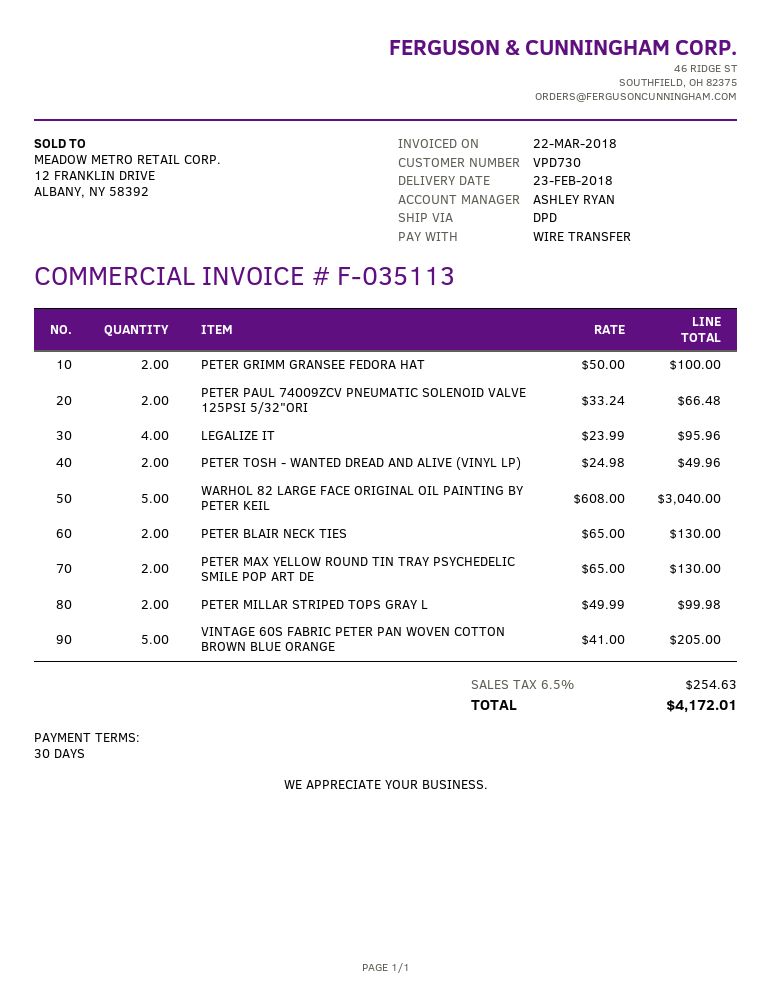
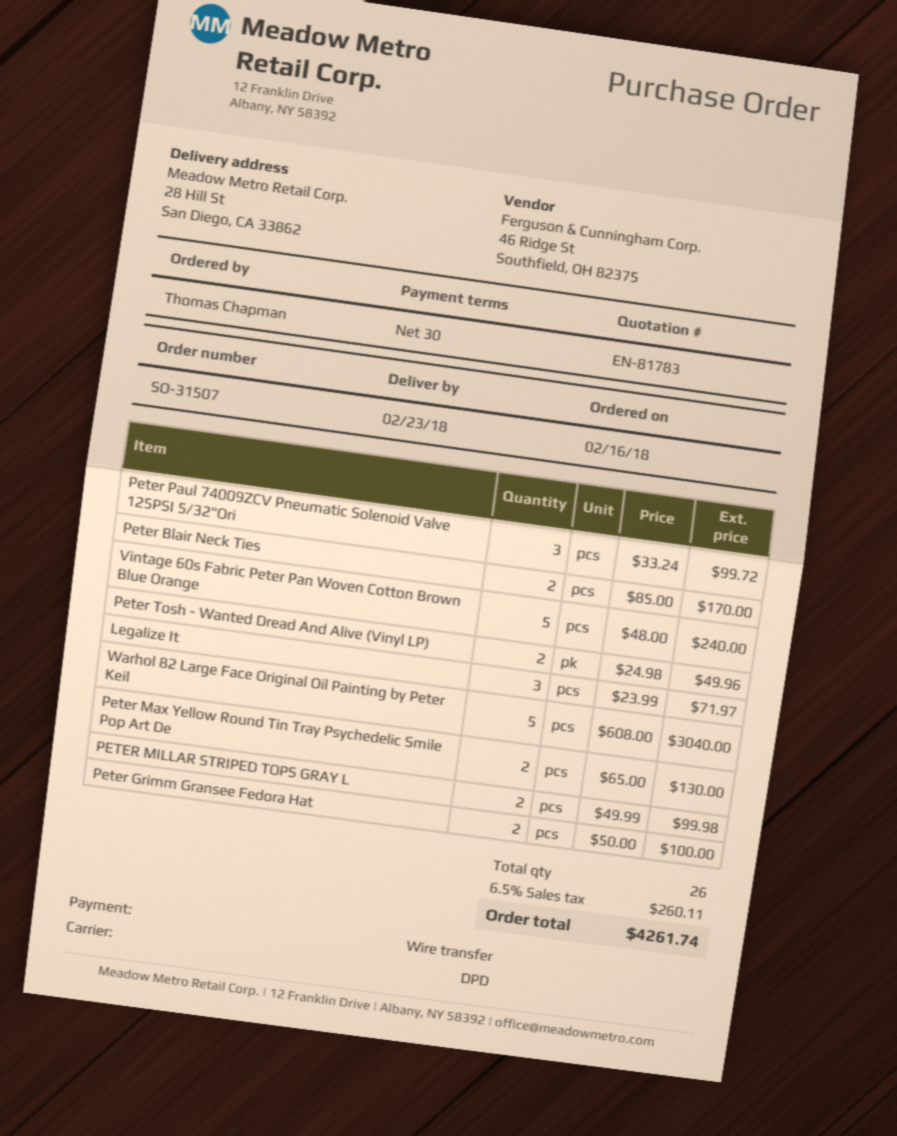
PETER PAUL 74009ZCV PNEUMATIC SOLENOID VALVE 125PSI 5/32"ORI: 2 x 33.24 = 66.48 -> 3 x 33.24 = 99.72
LEGALIZE IT: 4 x 23.99 = 95.96 -> 3 x 23.99 = 71.97
PETER BLAIR NECK TIES: 2 x 65.00 = 130.00 -> 2 x 85.00 = 170.00
VINTAGE 60S FABRIC PETER PAN WOVEN COTTON BROWN BLUE ORANGE: 5 x 41.00 = 205.00 -> 5 x 48.00 = 240.00
tax: 6.5% = 254.63 -> 6.5% = 260.11
total: 4172.01 -> 4261.74

